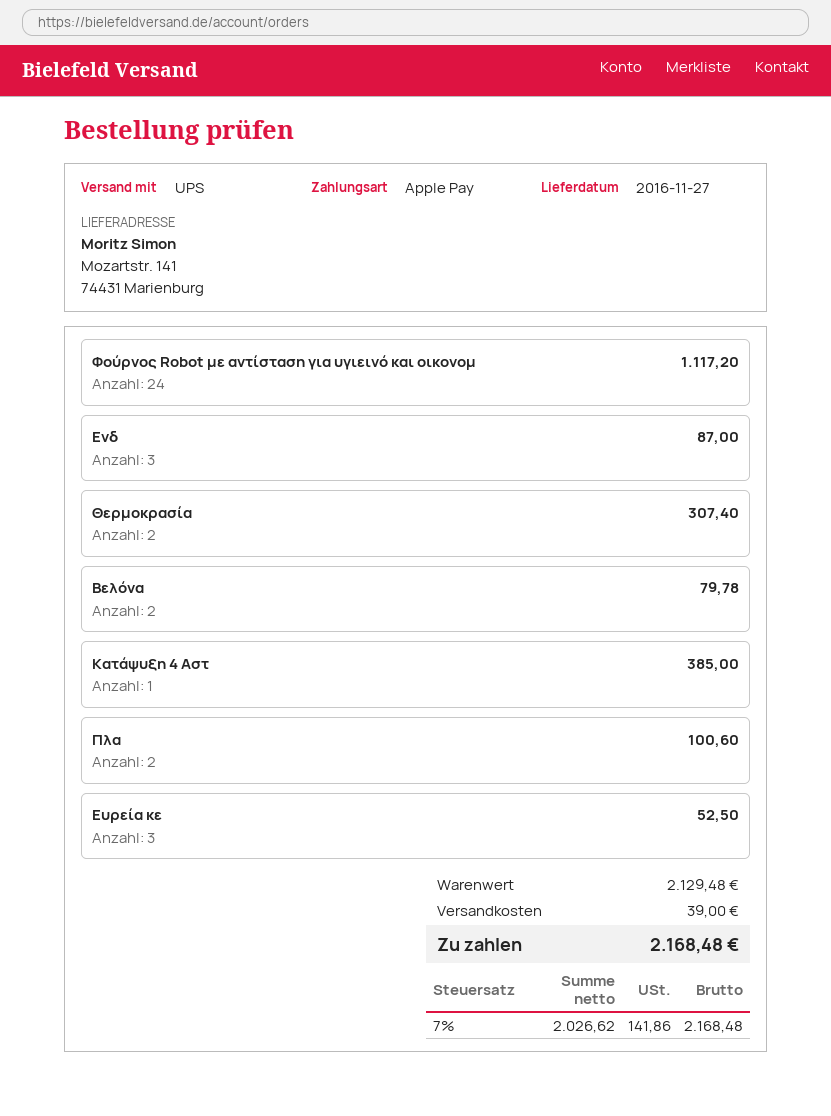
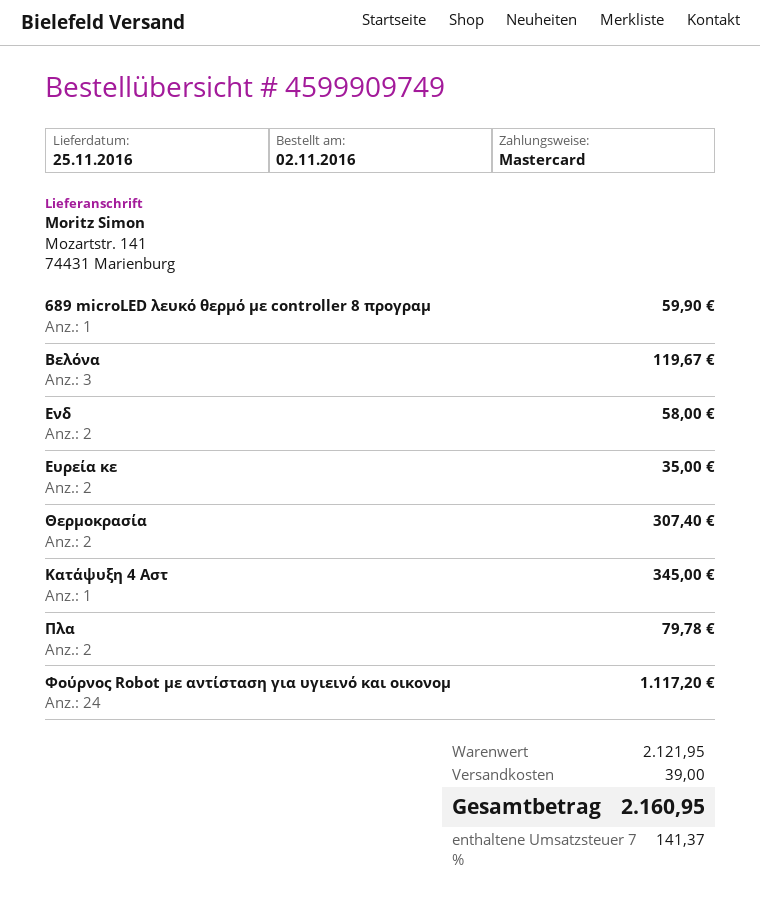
delivery date: 2016-11-27 -> 2016-11-25
payment method: Apple Pay -> Mastercard
Ενδ: 3 for 87.00 -> 2 for 58.00
Βελόνα: 2 for 79.78 -> 3 for 119.67
Κατάψυξη 4 Αστ: 1 for 385.00 -> 1 for 345.00
Πλα: 2 for 100.60 -> 2 for 79.78
Ευρεία κε: 3 for 52.50 -> 2 for 35.00
689 microLED λευκό θερμό με controller 8 προγραμ: none -> 1 for 59.90
subtotal: 2129.48 -> 2121.95
tax: 7% = 141.86 -> 7% = 141.37
total: 2168.48 -> 2160.95

